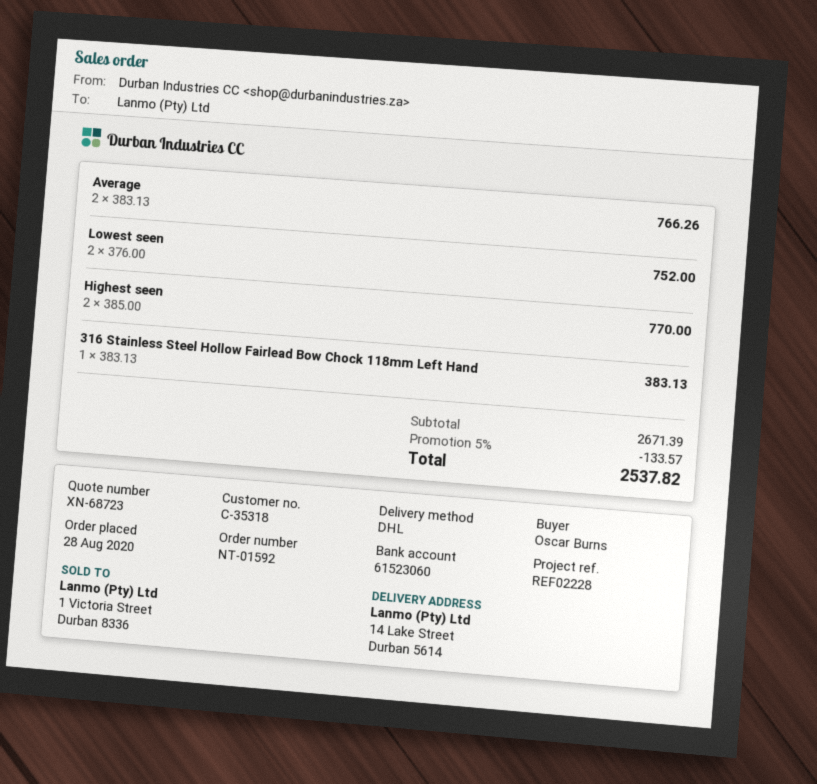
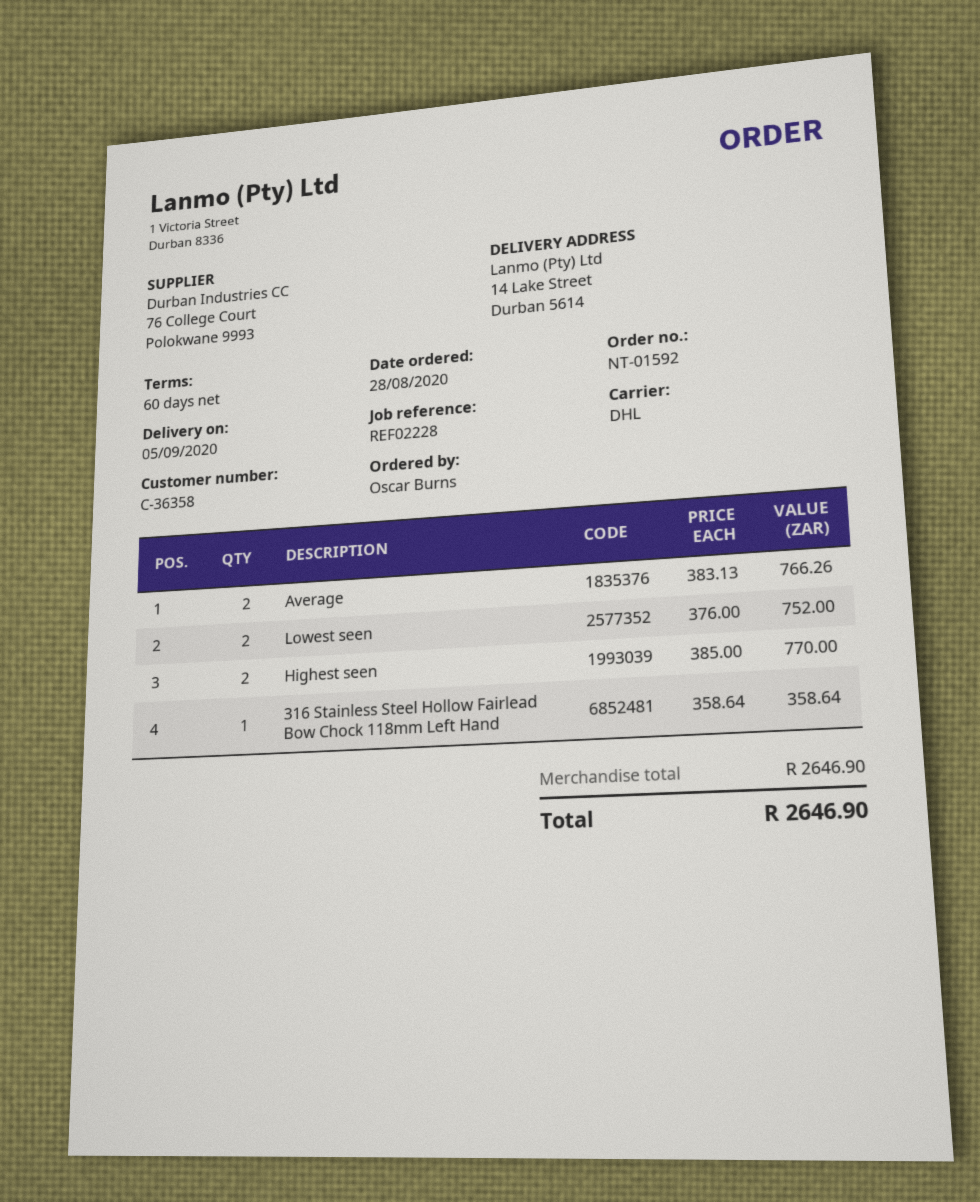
customer number: C-35318 -> C-36358
316 Stainless Steel Hollow Fairlead Bow Chock 118mm Left Hand: 1 x 383.13 = 383.13 -> 1 x 358.64 = 358.64
subtotal: 2671.39 -> 2646.90
discount: 5% = 133.57 -> none
total: 2537.82 -> 2646.90

